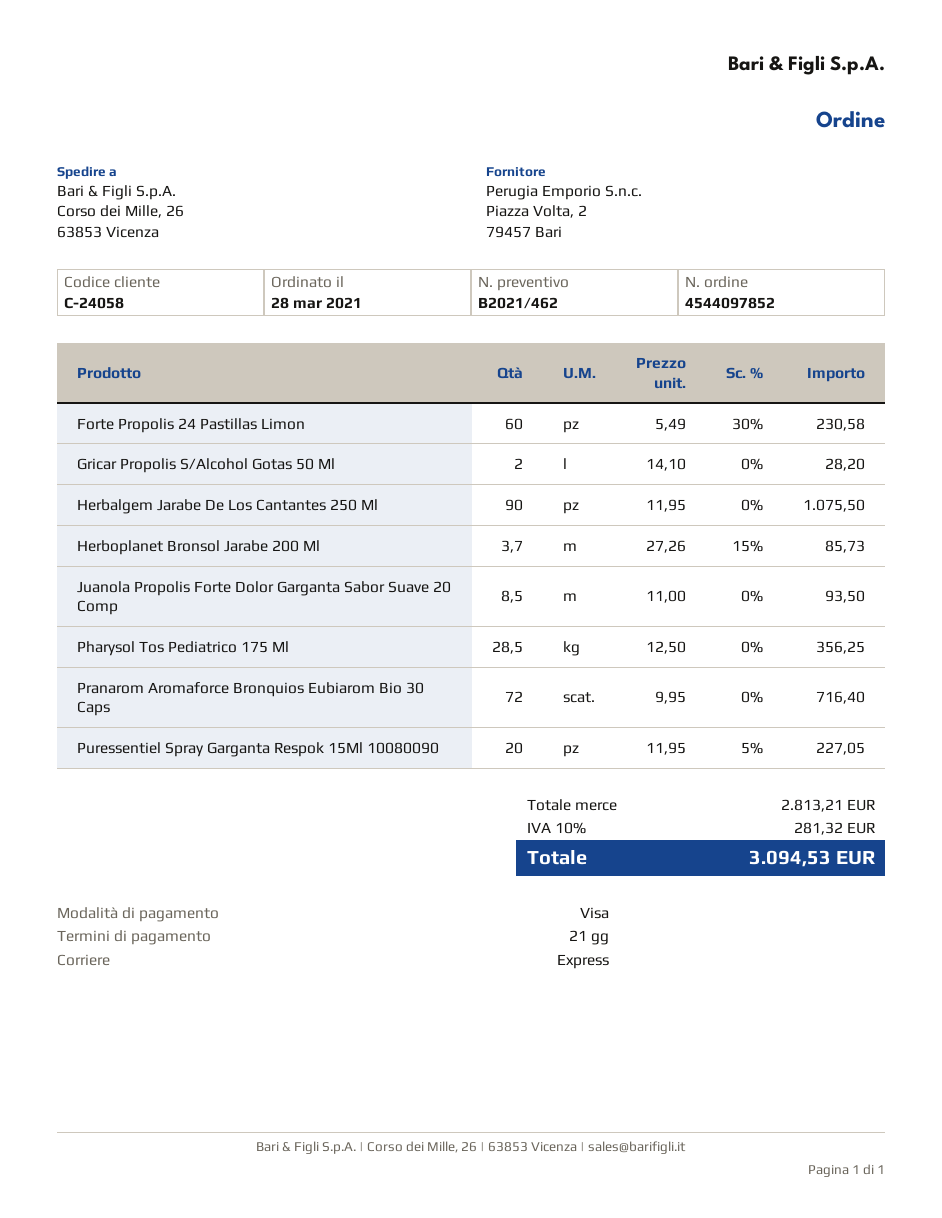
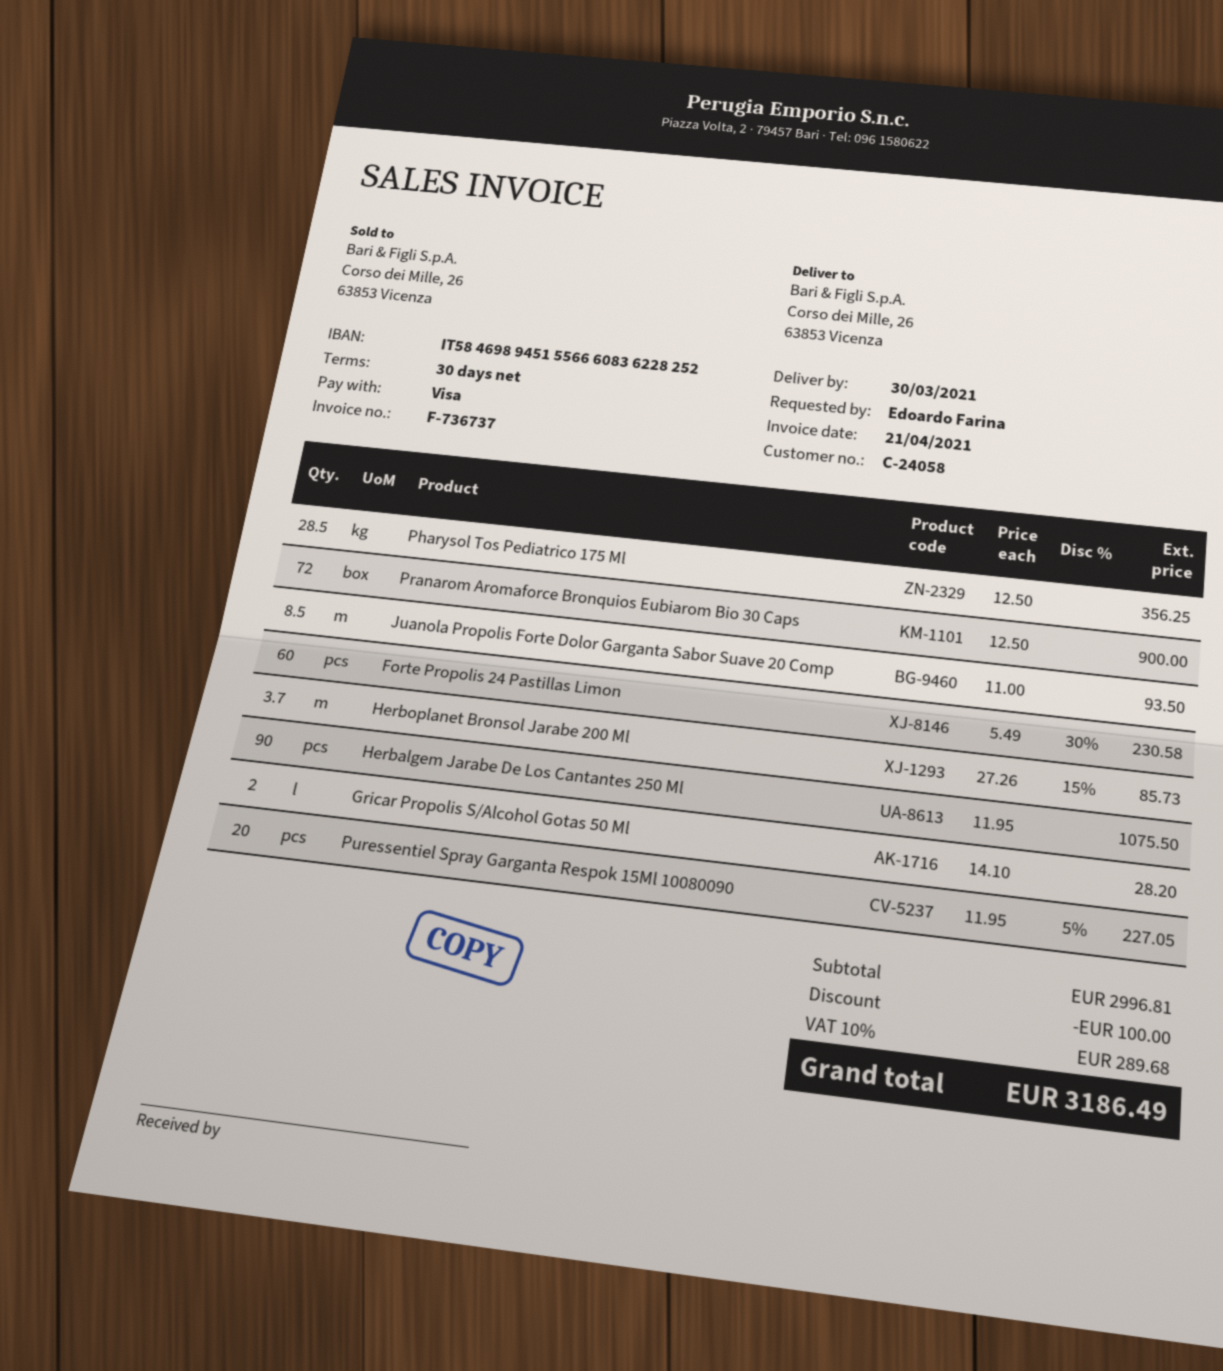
payment terms: 21 days -> 30 days
Pranarom Aromaforce Bronquios Eubiarom Bio 30 Caps: 72 x 9.95 = 716.40 -> 72 x 12.50 = 900.00
subtotal: 2813.21 -> 2996.81
discount: none -> 100.00
tax: 10% = 281.32 -> 10% = 289.68
total: 3094.53 -> 3186.49

